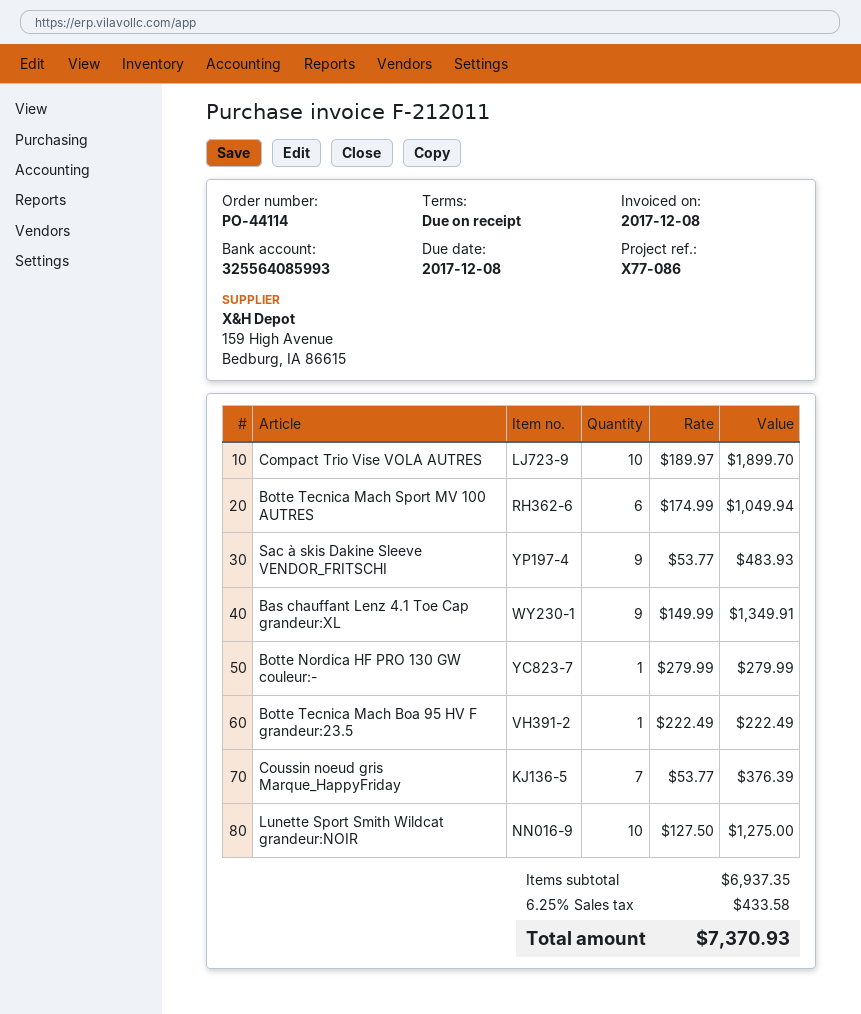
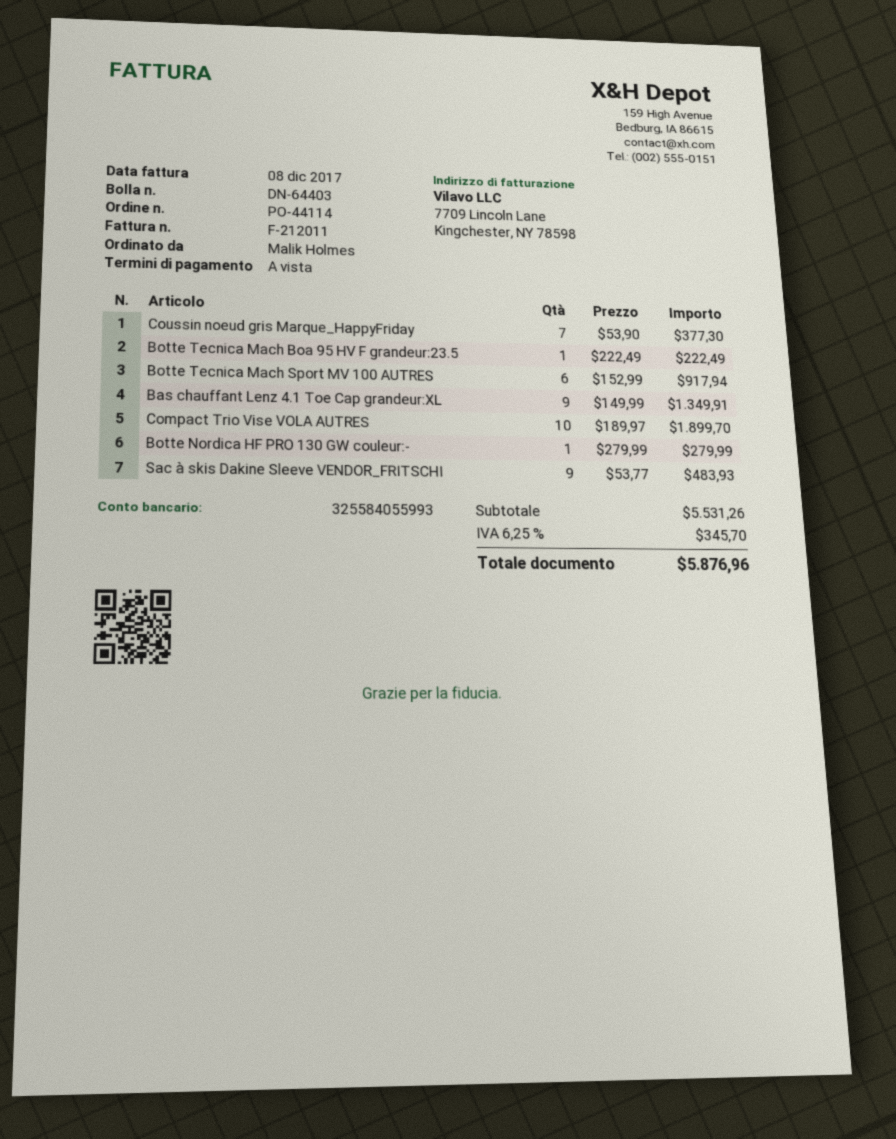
bank account: 325564085993 -> 325584055993
Botte Tecnica Mach Sport MV 100 AUTRES: 6 x 174.99 = 1049.94 -> 6 x 152.99 = 917.94
Coussin noeud gris Marque_HappyFriday: 7 x 53.77 = 376.39 -> 7 x 53.90 = 377.30
Lunette Sport Smith Wildcat grandeur:NOIR: 10 x 127.50 = 1275.00 -> none
subtotal: 6937.35 -> 5531.26
tax: 6.25% = 433.58 -> 6.25% = 345.70
total: 7370.93 -> 5876.96

